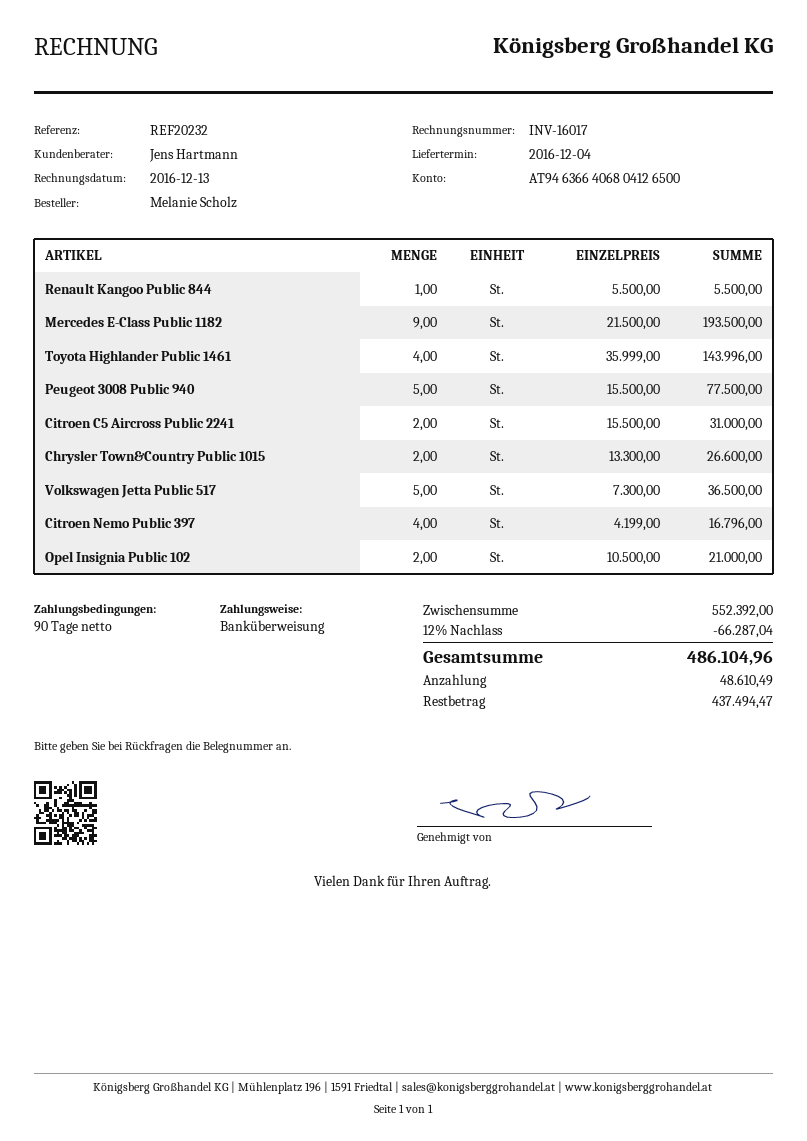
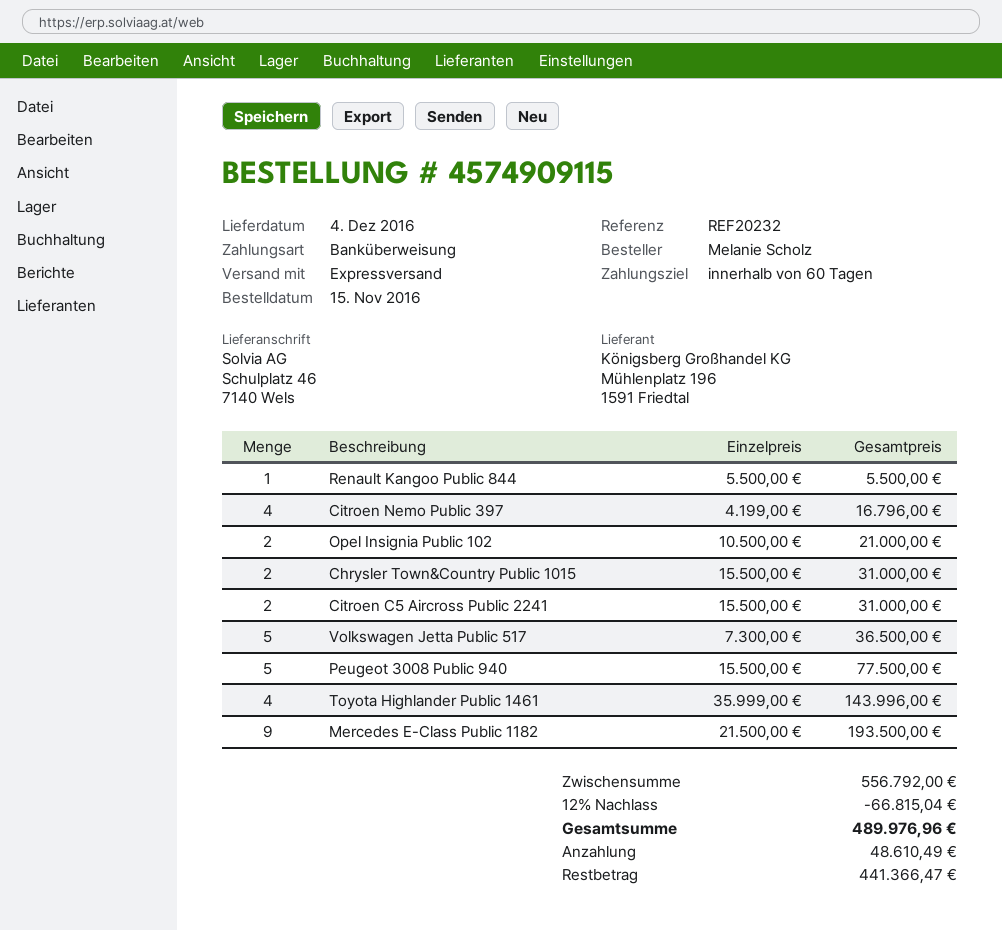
payment terms: 90 days -> 60 days
Chrysler Town&Country Public 1015: 2 x 13300.00 = 26600.00 -> 2 x 15500.00 = 31000.00
subtotal: 552392.00 -> 556792.00
discount: 12% = 66287.04 -> 12% = 66815.04
total: 486104.96 -> 489976.96
balance: 437494.47 -> 441366.47

